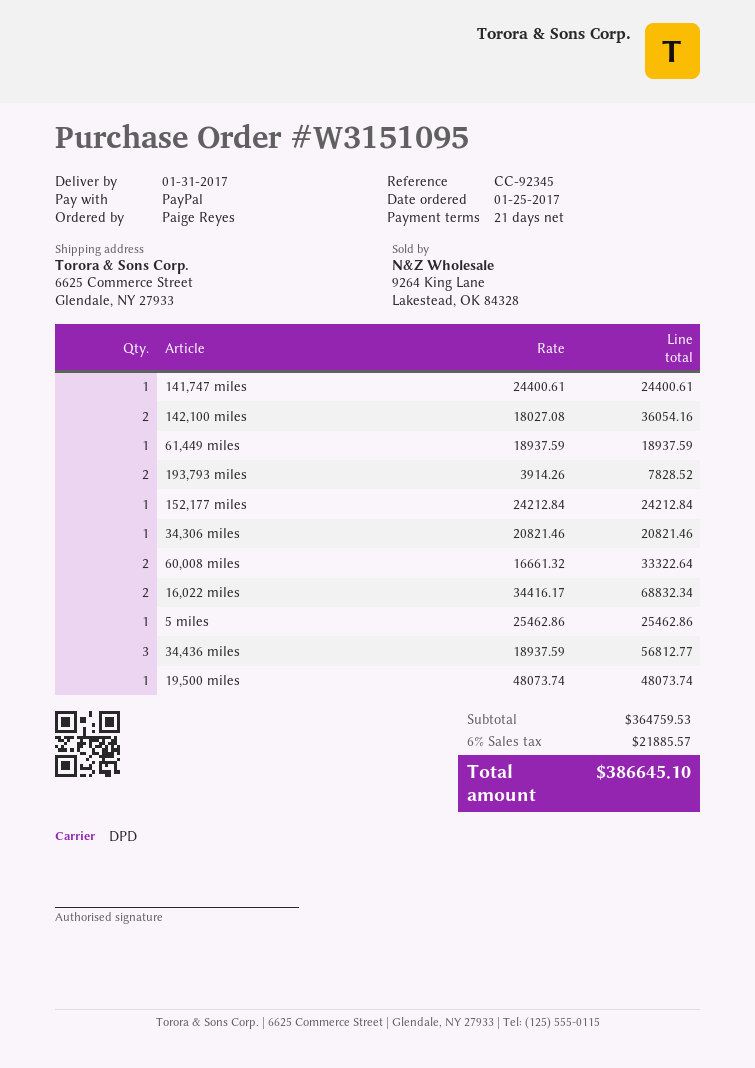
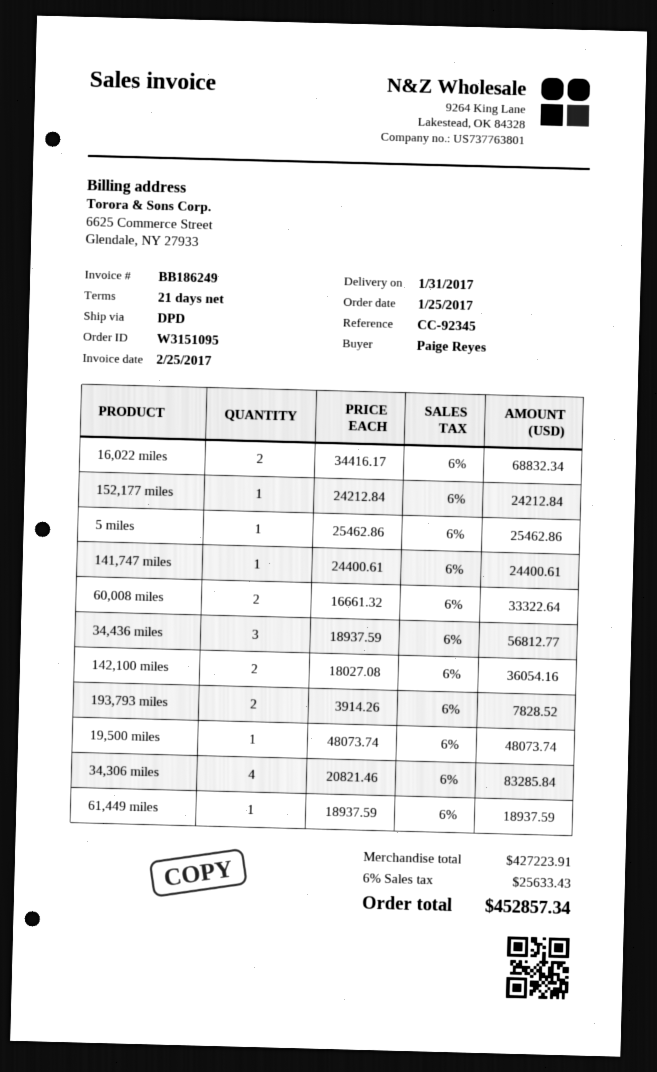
34,306 miles: 1 x 20821.46 = 20821.46 -> 4 x 20821.46 = 83285.84
subtotal: 364759.53 -> 427223.91
tax: 6% = 21885.57 -> 6% = 25633.43
total: 386645.10 -> 452857.34

